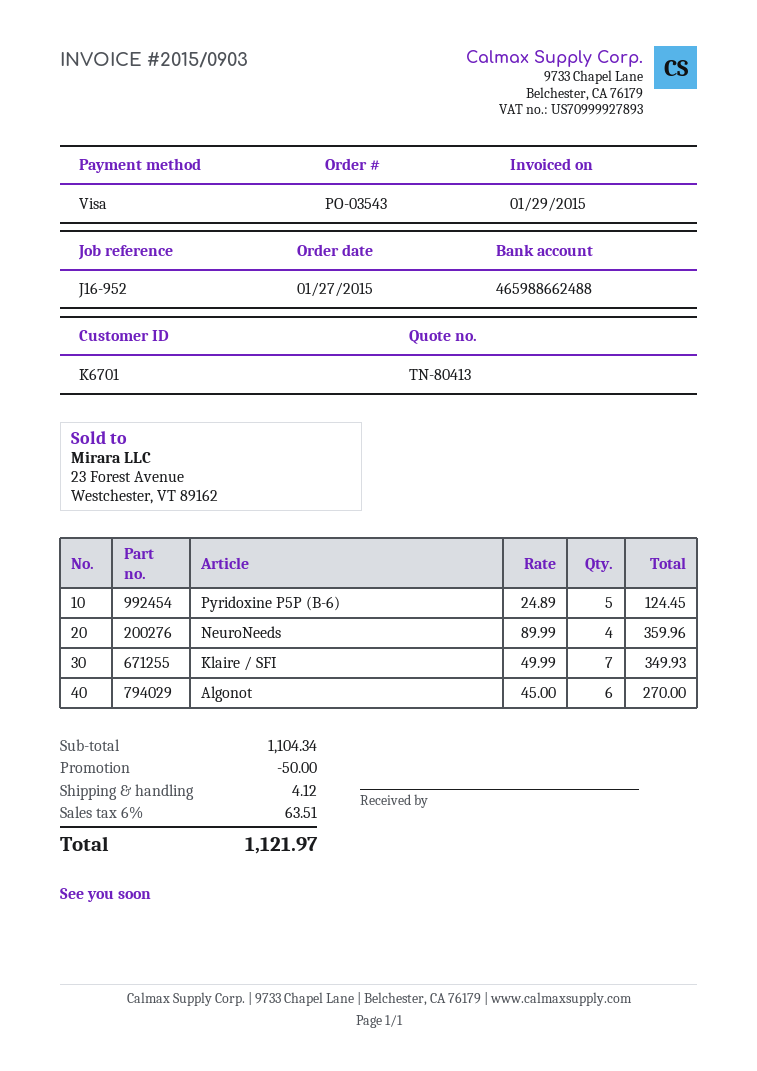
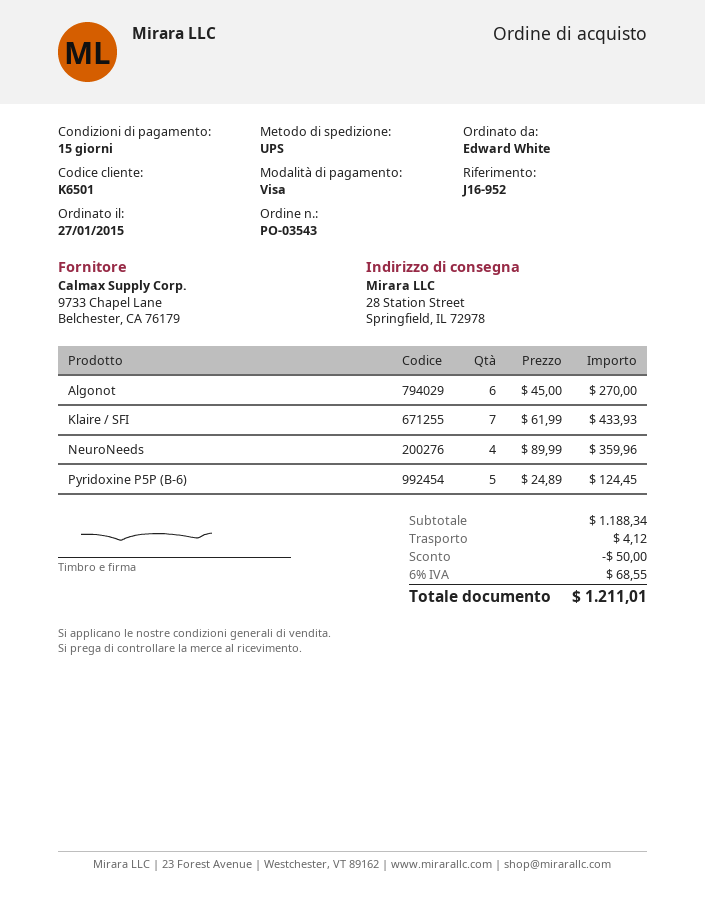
customer number: K6701 -> K6501
Klaire / SFI: 7 x 49.99 = 349.93 -> 7 x 61.99 = 433.93
subtotal: 1104.34 -> 1188.34
tax: 6% = 63.51 -> 6% = 68.55
total: 1121.97 -> 1211.01

